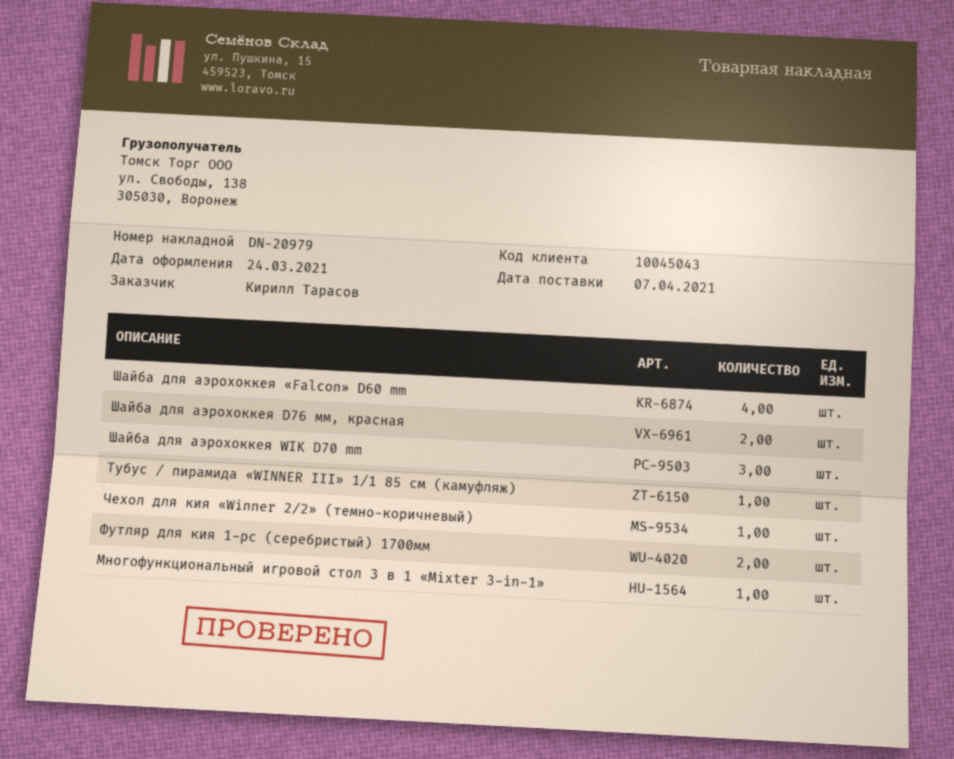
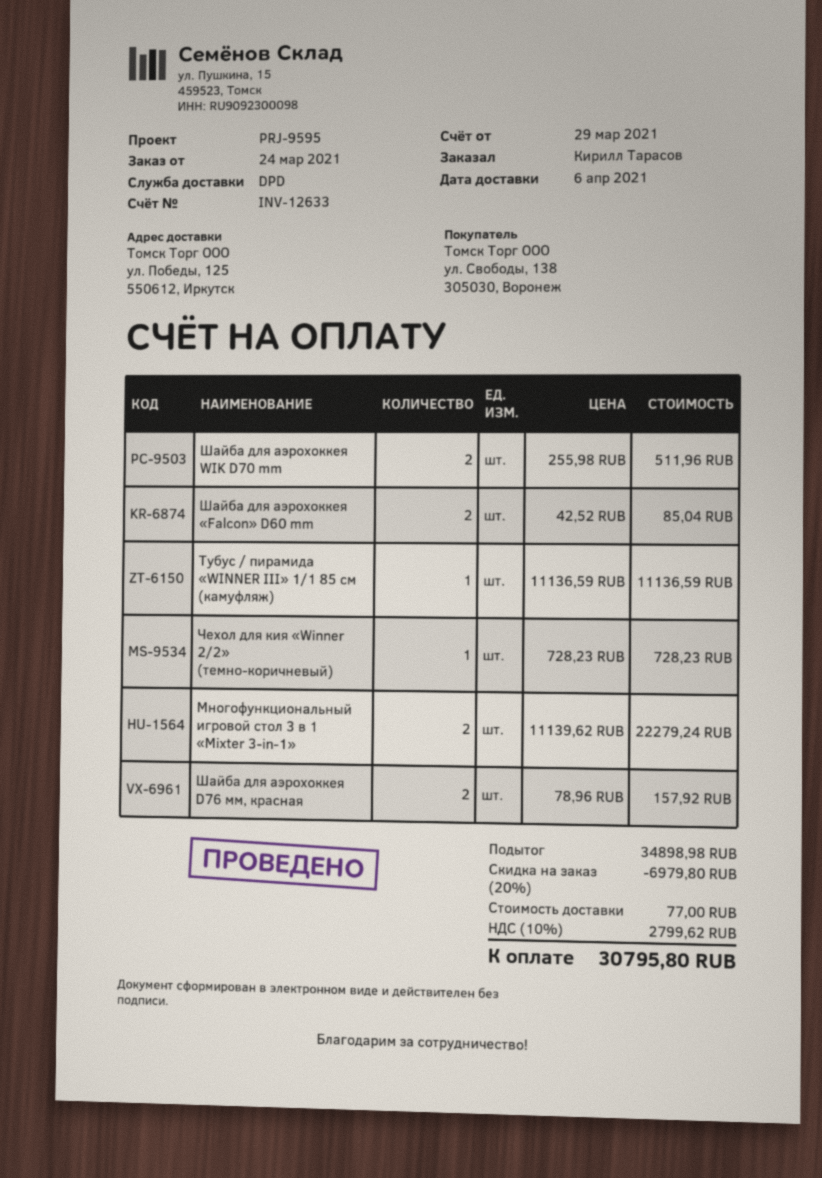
delivery date: 2021-04-07 -> 2021-04-06
ship to: ул. Свободы, 138, 305030, Воронеж -> ул. Победы, 125, 550612, Иркутск
Шайба для аэрохоккея «Falcon» D60 mm: 4 -> 2
Шайба для аэрохоккея WIK D70 mm: 3 -> 2
Футляр для кия 1-pc (серебристый) 1700мм: 2 -> none
Многофункциональный игровой стол 3 в 1 «Mixter 3-in-1»: 1 -> 2

